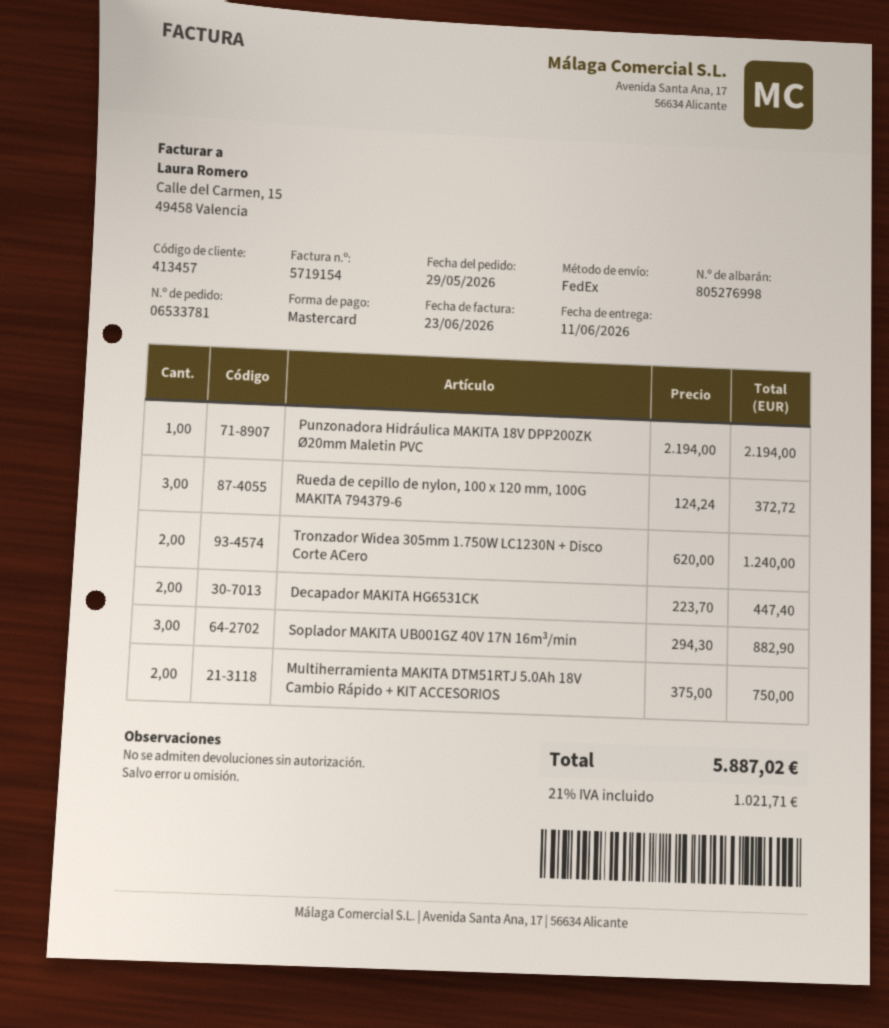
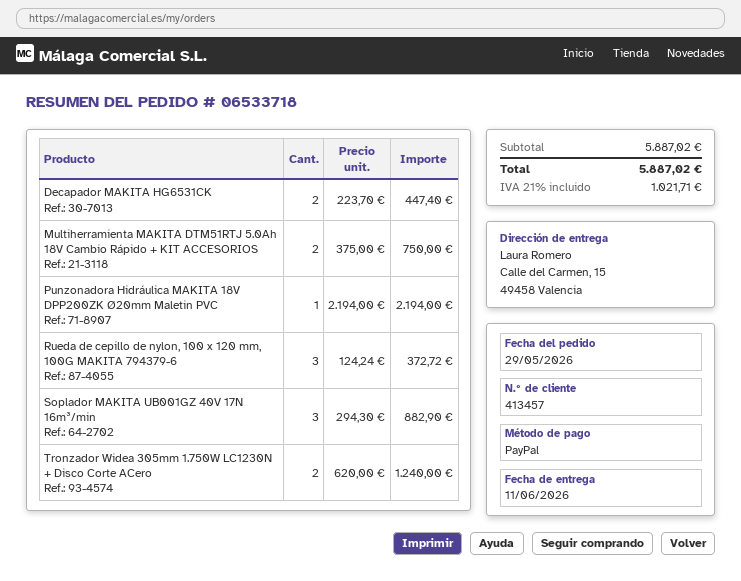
order number: 06533781 -> 06533718
payment method: Mastercard -> PayPal

